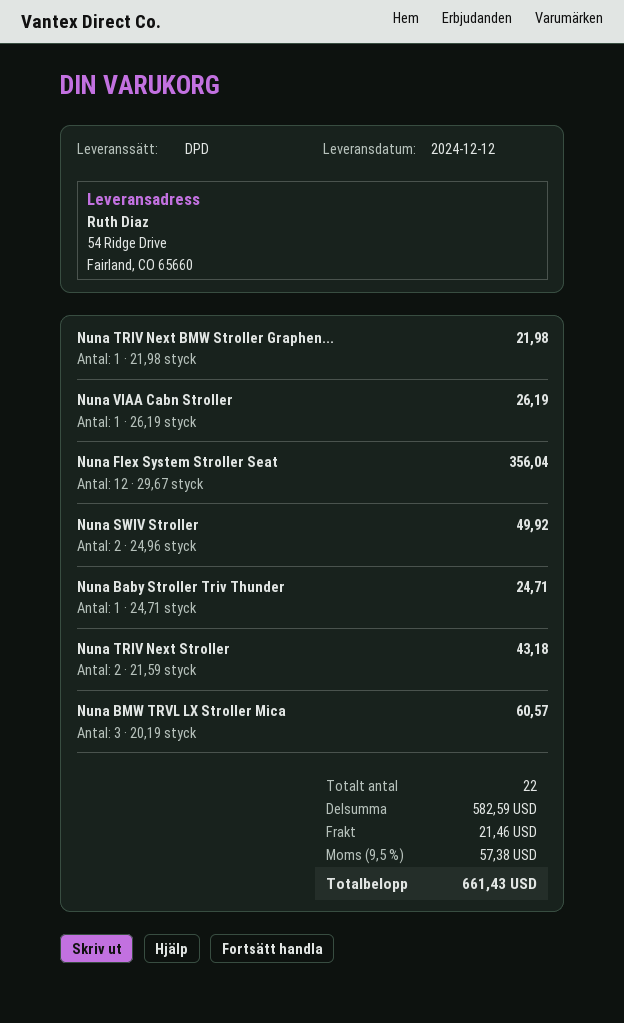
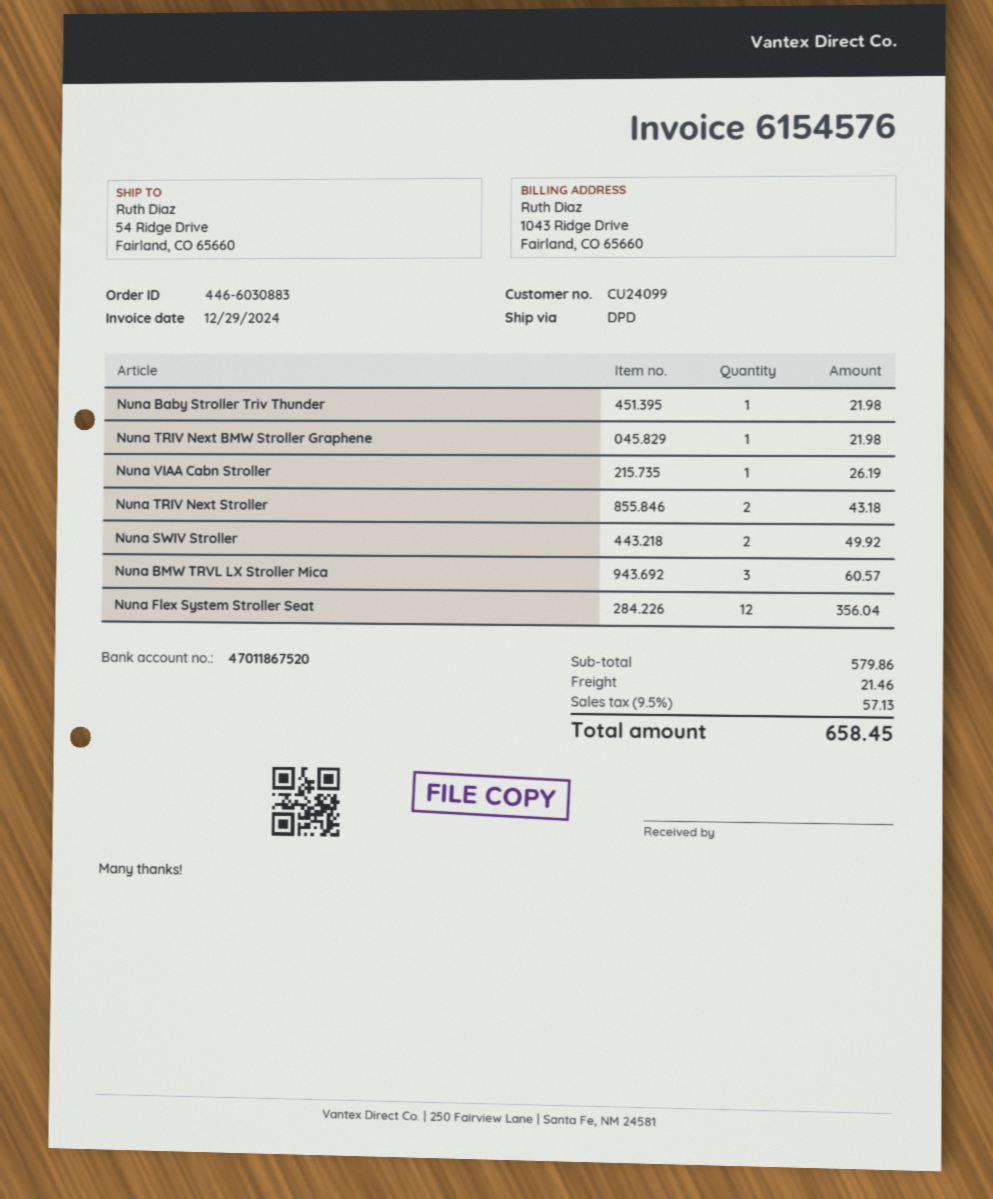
Nuna Baby Stroller Triv Thunder: 1 for 24.71 -> 1 for 21.98
subtotal: 582.59 -> 579.86
tax: 9.5% = 57.38 -> 9.5% = 57.13
total: 661.43 -> 658.45

